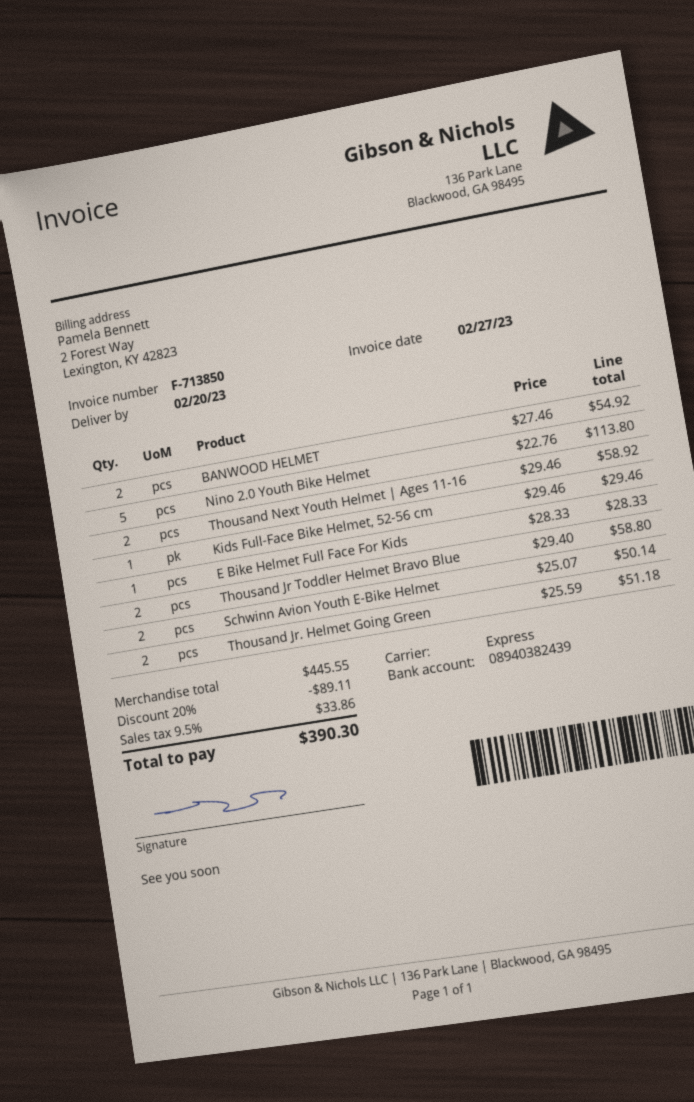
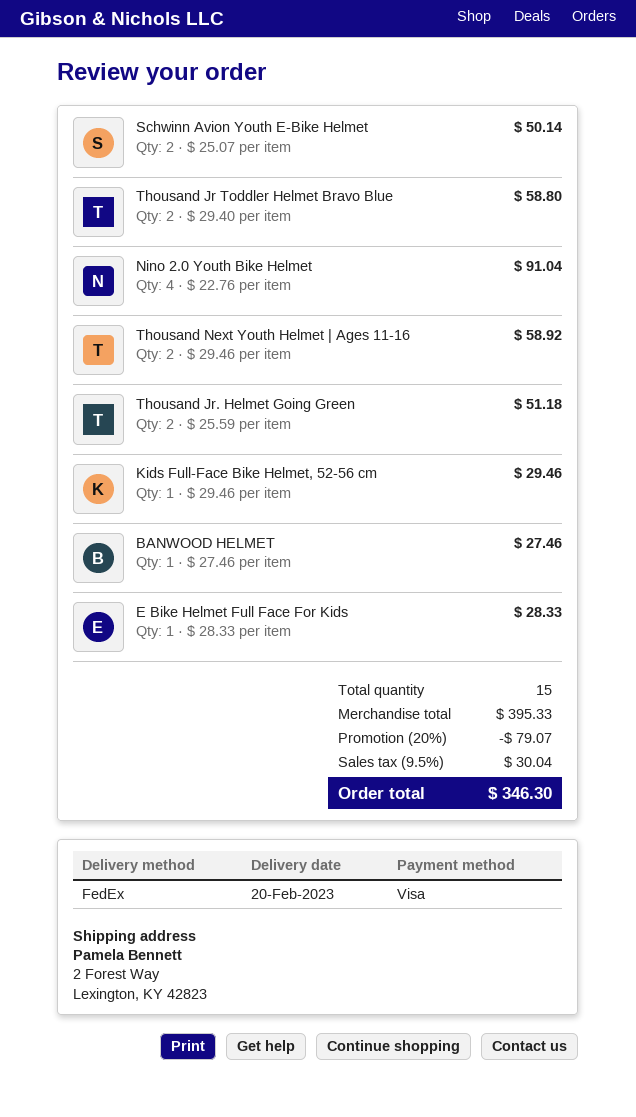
shipping method: express -> FedEx
BANWOOD HELMET: 2 x 27.46 = 54.92 -> 1 x 27.46 = 27.46
Nino 2.0 Youth Bike Helmet: 5 x 22.76 = 113.80 -> 4 x 22.76 = 91.04
subtotal: 445.55 -> 395.33
discount: 20% = 89.11 -> 20% = 79.07
tax: 9.5% = 33.86 -> 9.5% = 30.04
total: 390.30 -> 346.30

